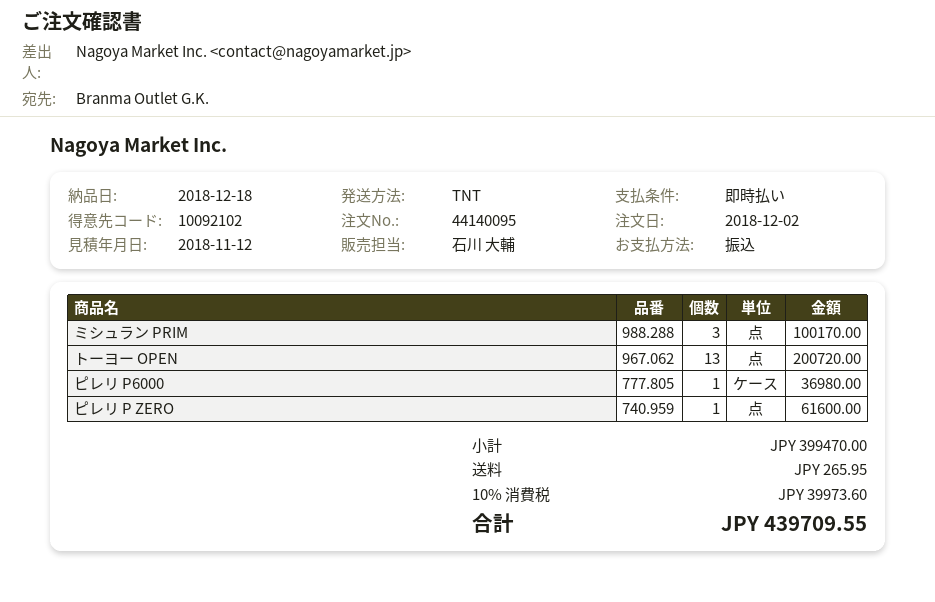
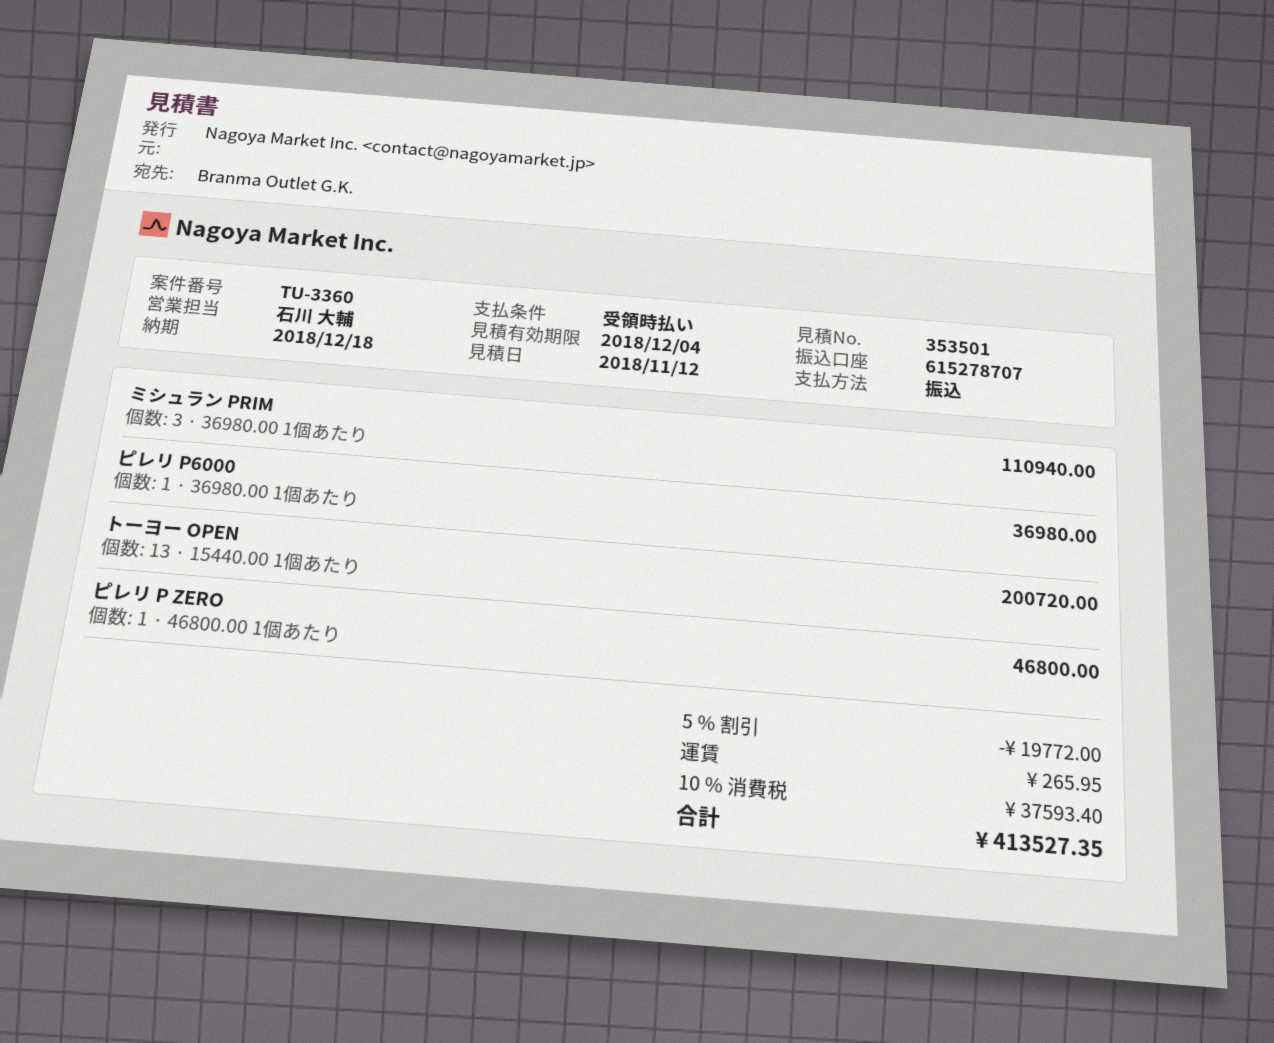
ミシュラン PRIM: 3 for 100170.00 -> 3 for 110940.00
ピレリ P ZERO: 1 for 61600.00 -> 1 for 46800.00
discount: none -> 5% = 19772.00
tax: 10% = 39973.60 -> 10% = 37593.40
total: 439709.55 -> 413527.35

